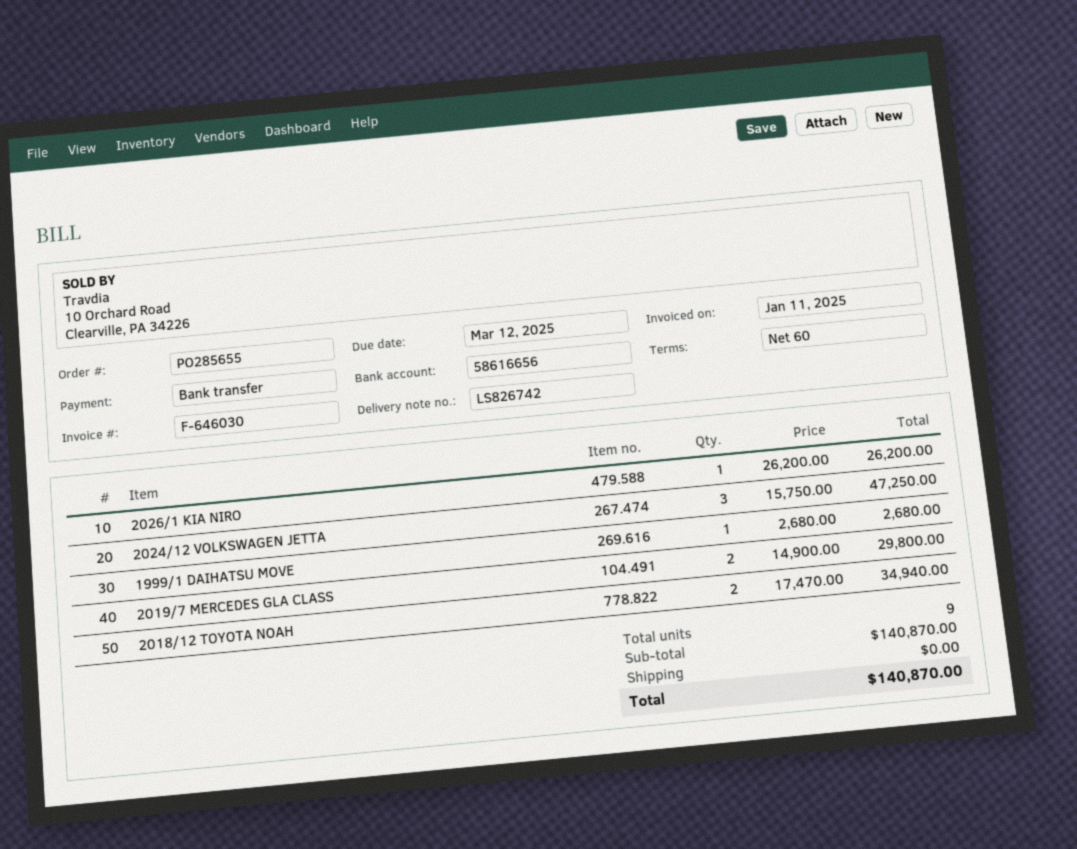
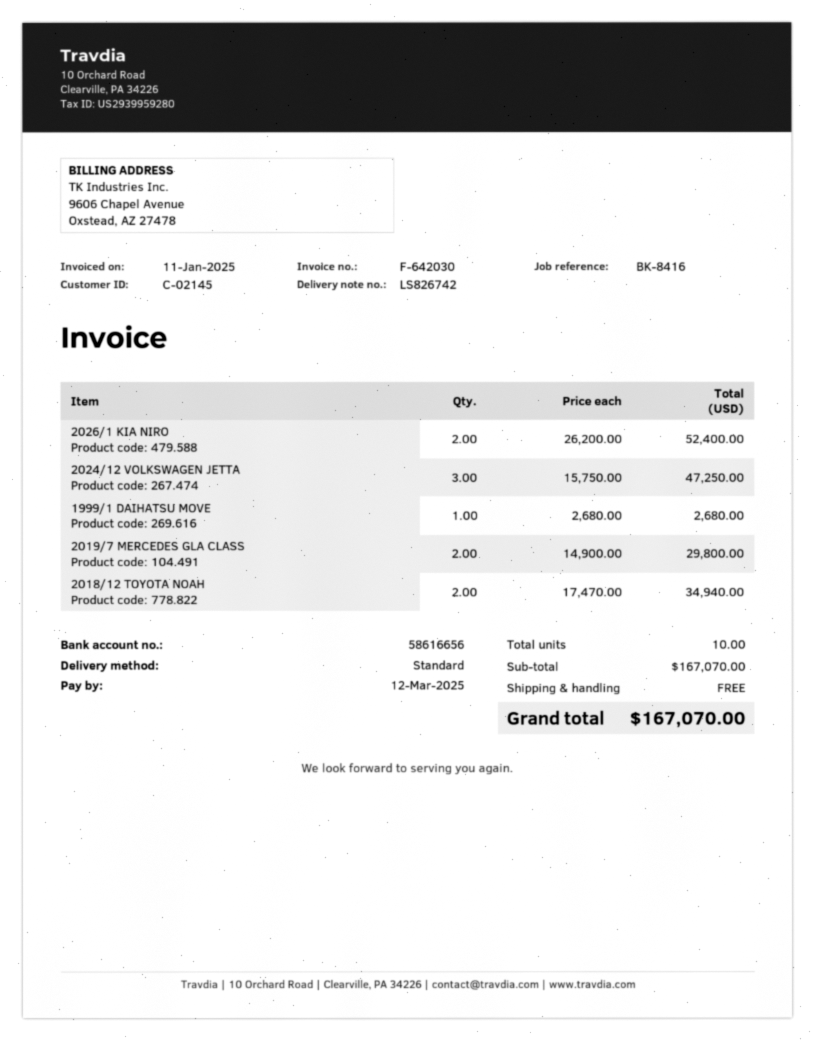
invoice number: F-646030 -> F-642030
2026/1 KIA NIRO: 1 x 26200.00 = 26200.00 -> 2 x 26200.00 = 52400.00
total quantity: 9 -> 10
subtotal: 140870.00 -> 167070.00
total: 140870.00 -> 167070.00

